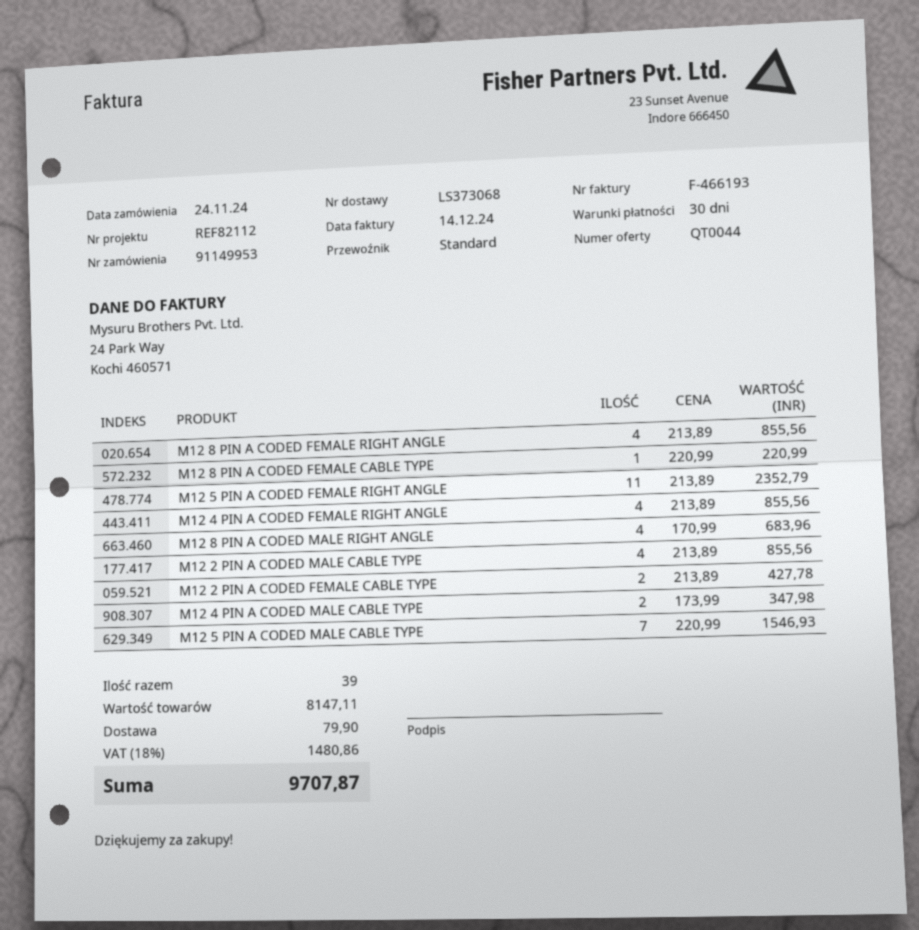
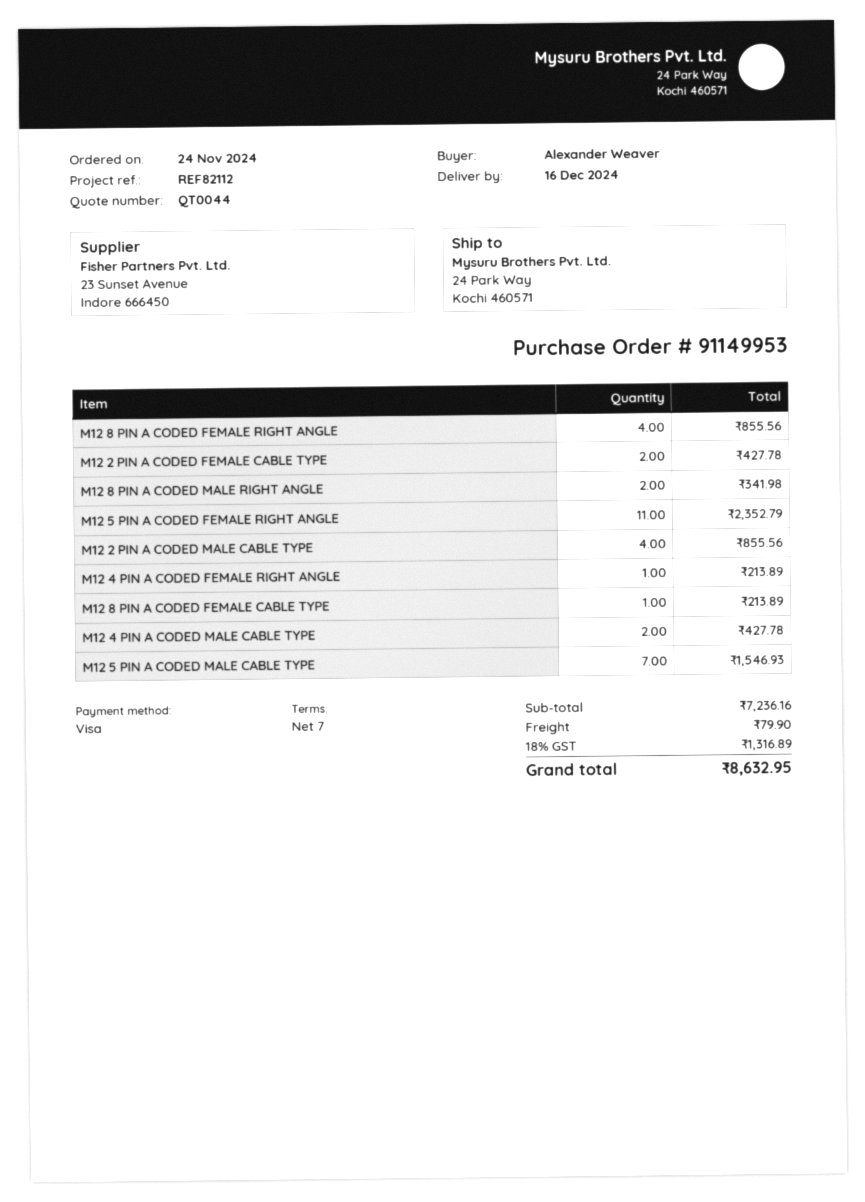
payment terms: 30 days -> 7 days
M12 8 PIN A CODED FEMALE CABLE TYPE: 1 for 220.99 -> 1 for 213.89
M12 4 PIN A CODED FEMALE RIGHT ANGLE: 4 for 855.56 -> 1 for 213.89
M12 8 PIN A CODED MALE RIGHT ANGLE: 4 for 683.96 -> 2 for 341.98
M12 4 PIN A CODED MALE CABLE TYPE: 2 for 347.98 -> 2 for 427.78
subtotal: 8147.11 -> 7236.16
tax: 18% = 1480.86 -> 18% = 1316.89
total: 9707.87 -> 8632.95

